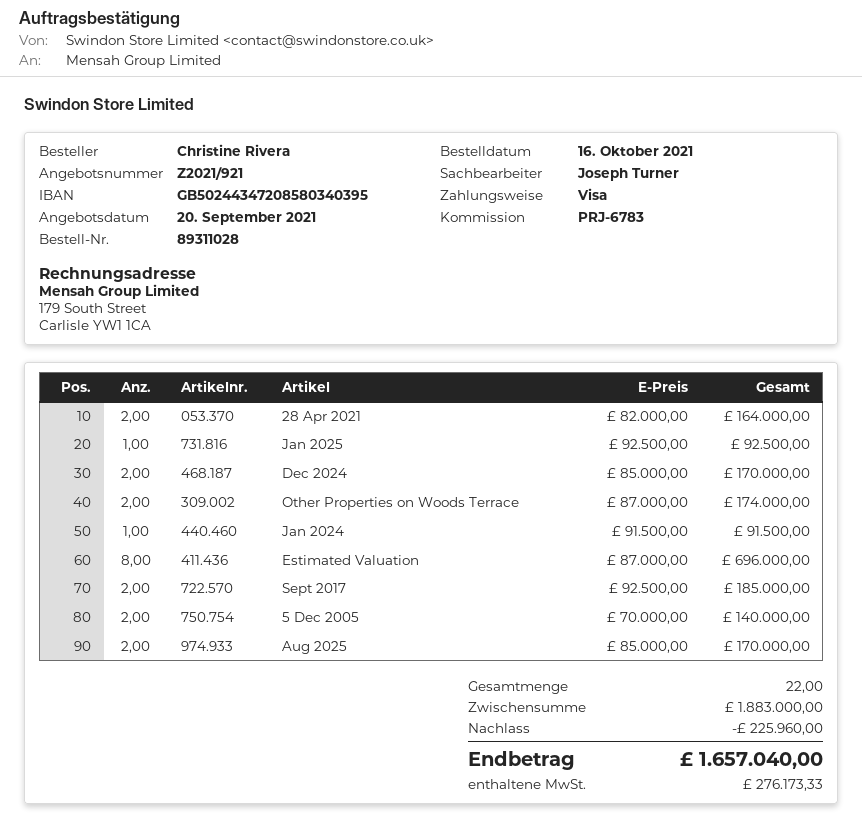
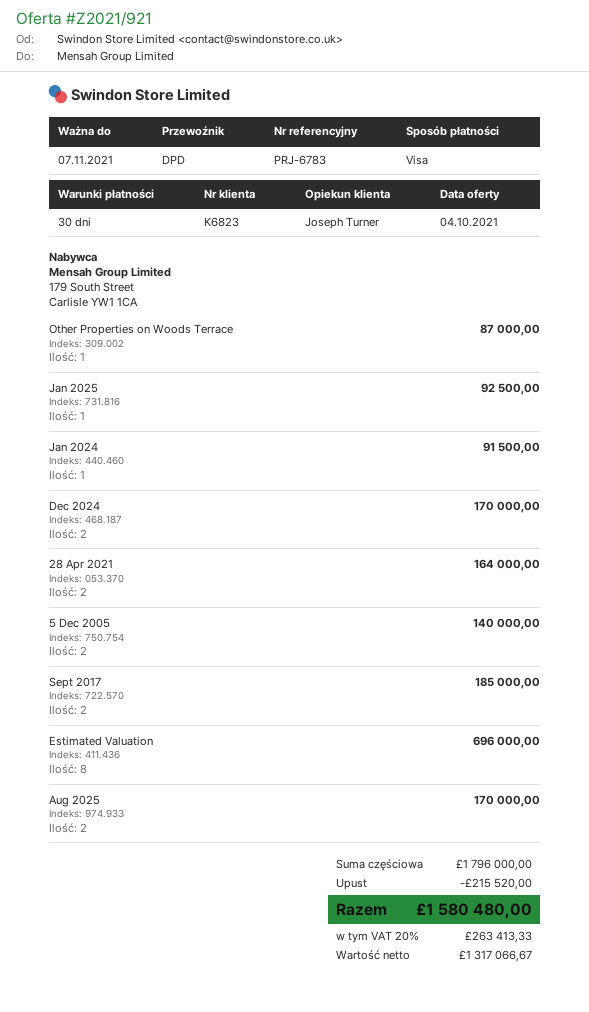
quote date: 2021-09-20 -> 2021-10-04
Other Properties on Woods Terrace: 2 for 174000.00 -> 1 for 87000.00
subtotal: 1883000.00 -> 1796000.00
discount: 225960.00 -> 215520.00
tax: 276173.33 -> 263413.33
total: 1657040.00 -> 1580480.00

